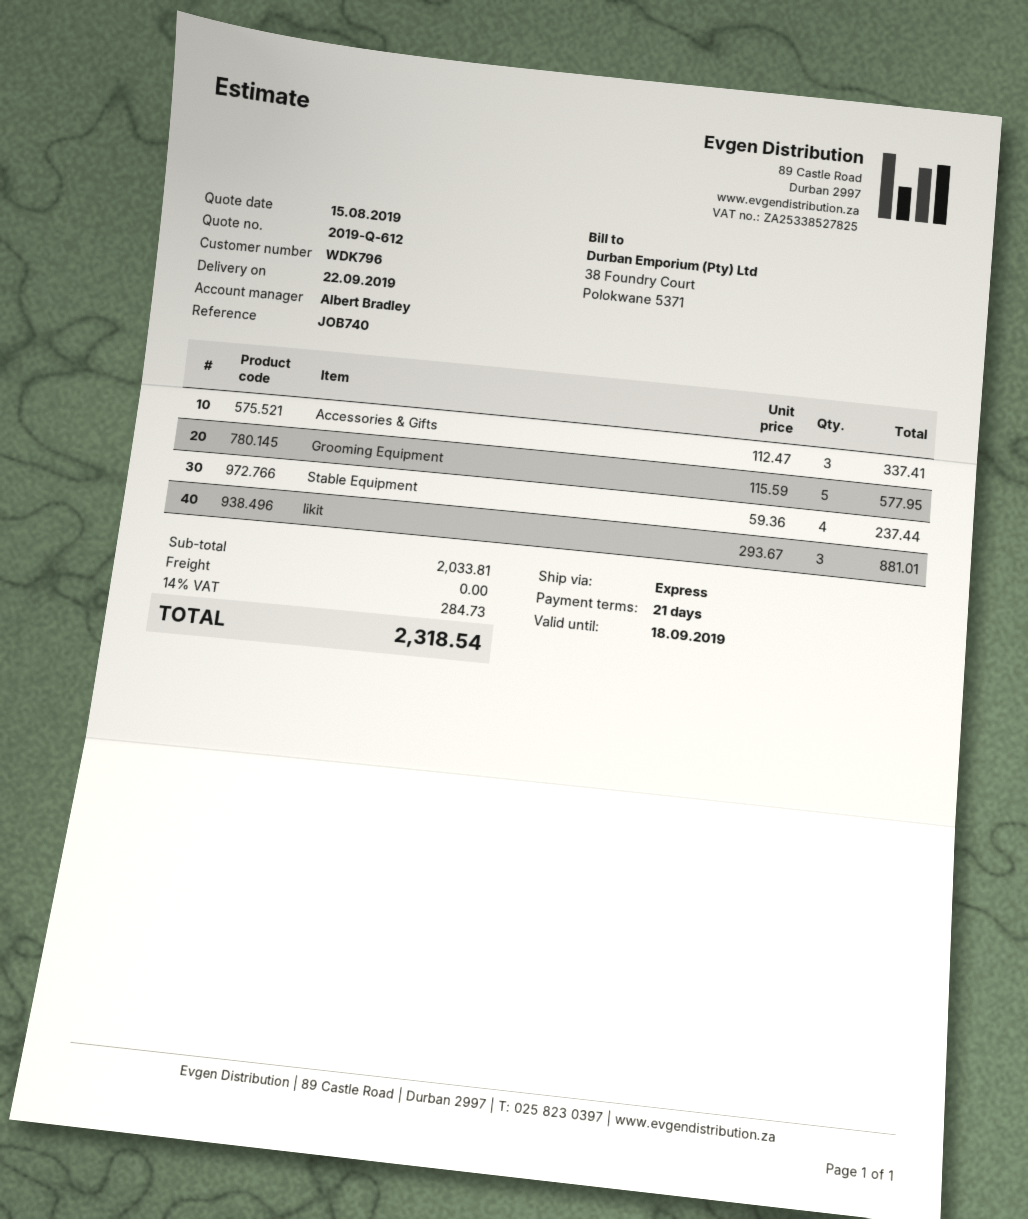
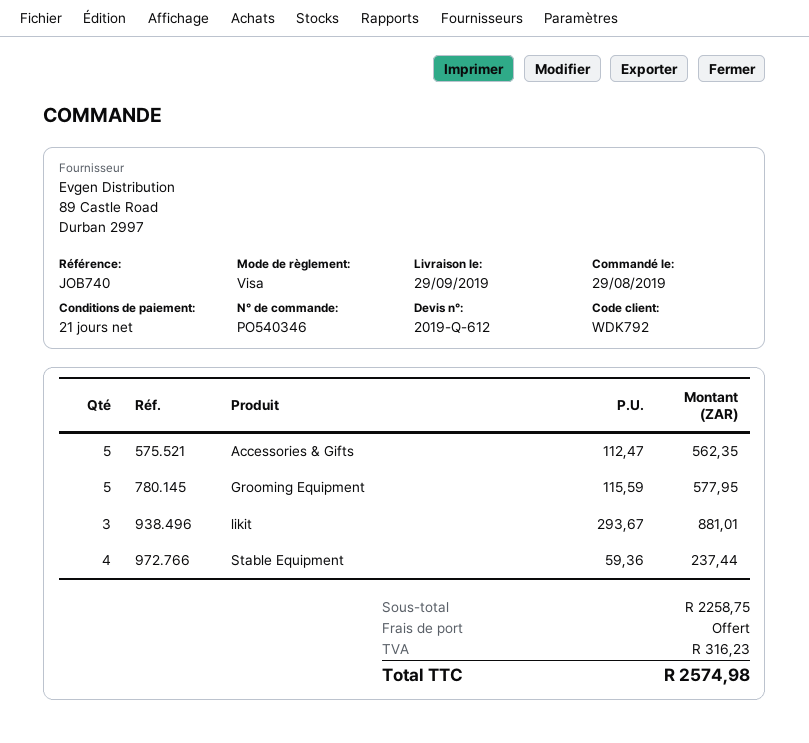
delivery date: 2019-09-22 -> 2019-09-29
customer number: WDK796 -> WDK792
Accessories & Gifts: 3 x 112.47 = 337.41 -> 5 x 112.47 = 562.35
subtotal: 2033.81 -> 2258.75
tax: 284.73 -> 316.23
total: 2318.54 -> 2574.98

